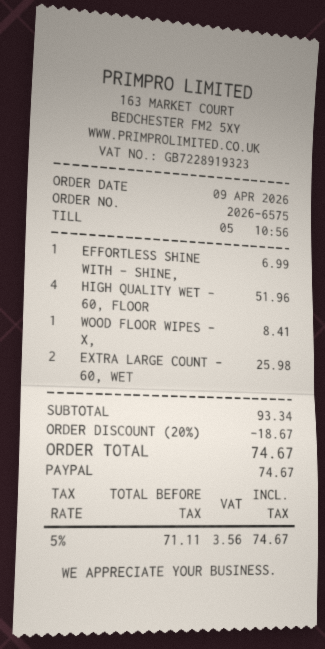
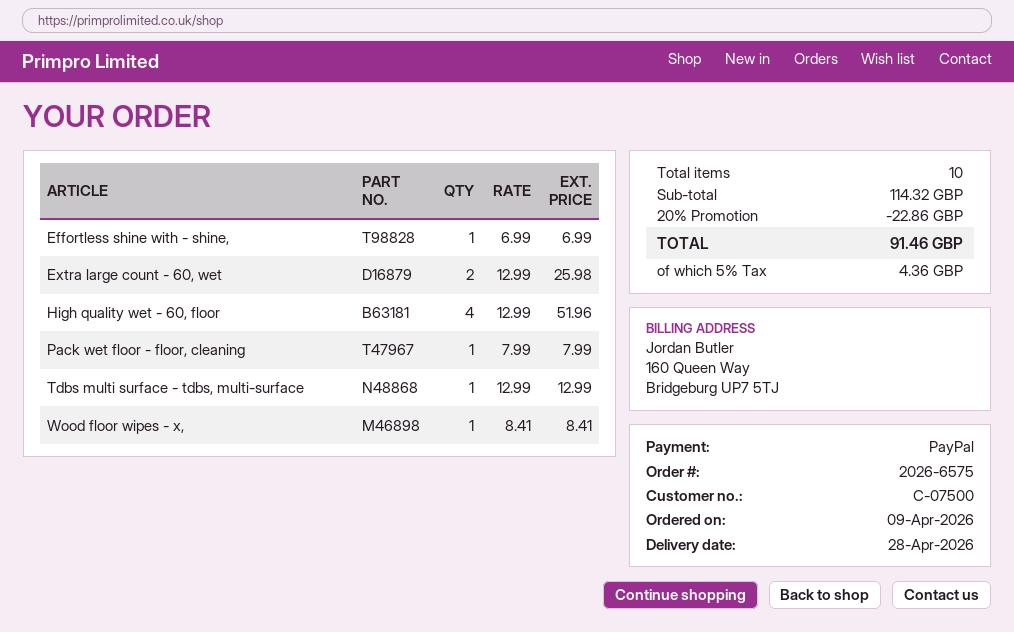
Pack wet floor - floor, cleaning: none -> 1 for 7.99
Tdbs multi surface - tdbs, multi-surface: none -> 1 for 12.99
subtotal: 93.34 -> 114.32
discount: 20% = 18.67 -> 20% = 22.86
tax: 5% = 3.56 -> 5% = 4.36
total: 74.67 -> 91.46

